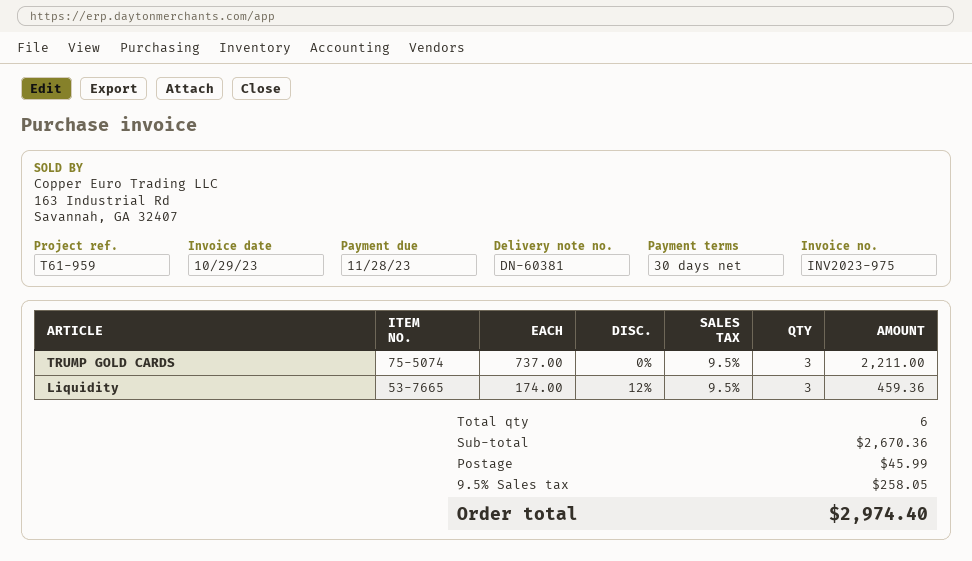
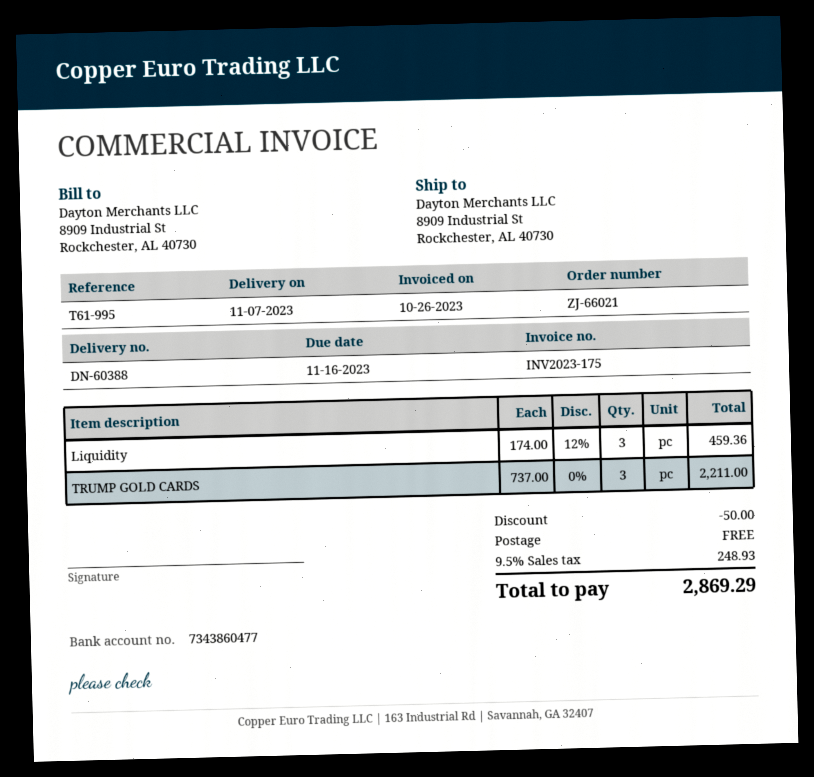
delivery note number: DN-60381 -> DN-60388
invoice number: INV2023-975 -> INV2023-175
invoice date: 2023-10-29 -> 2023-10-26
due date: 2023-11-28 -> 2023-11-16
reference: T61-959 -> T61-995
discount: none -> 50.00
shipping: 45.99 -> 0.00
tax: 9.5% = 258.05 -> 9.5% = 248.93
total: 2974.40 -> 2869.29

